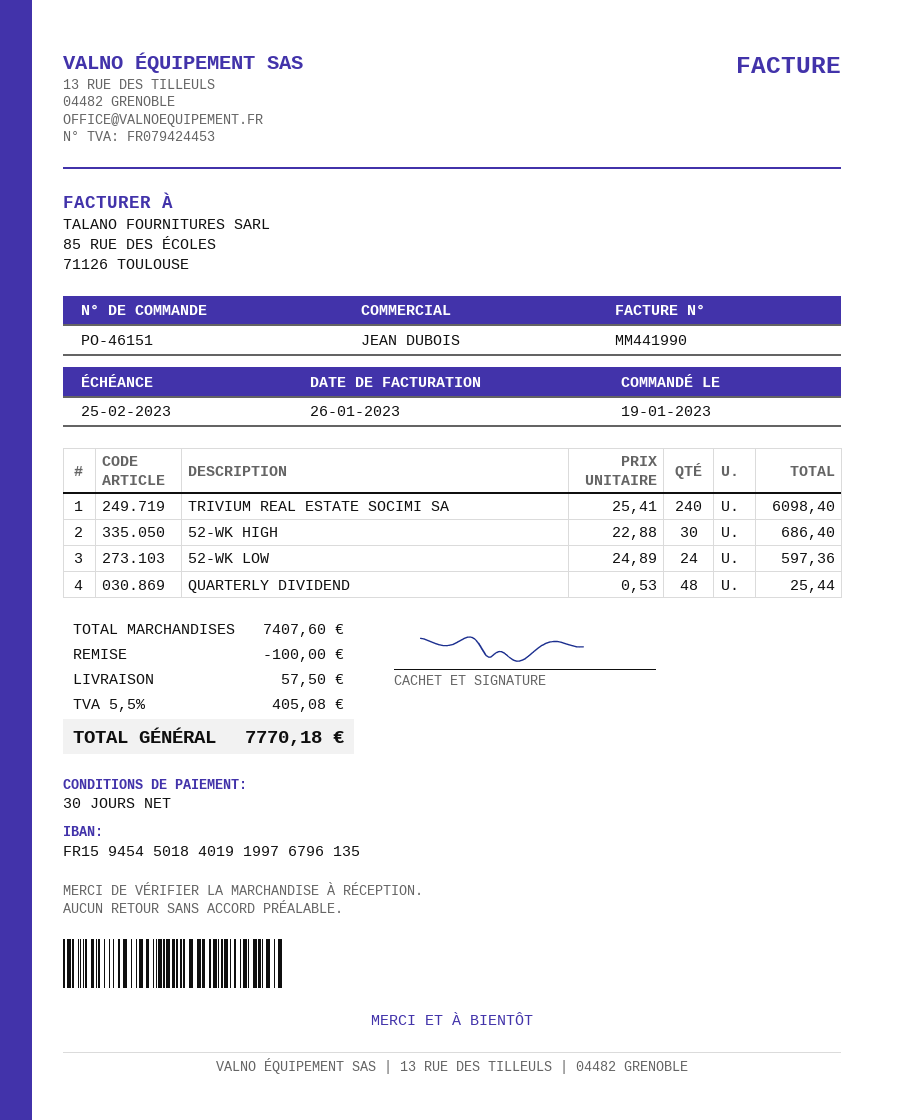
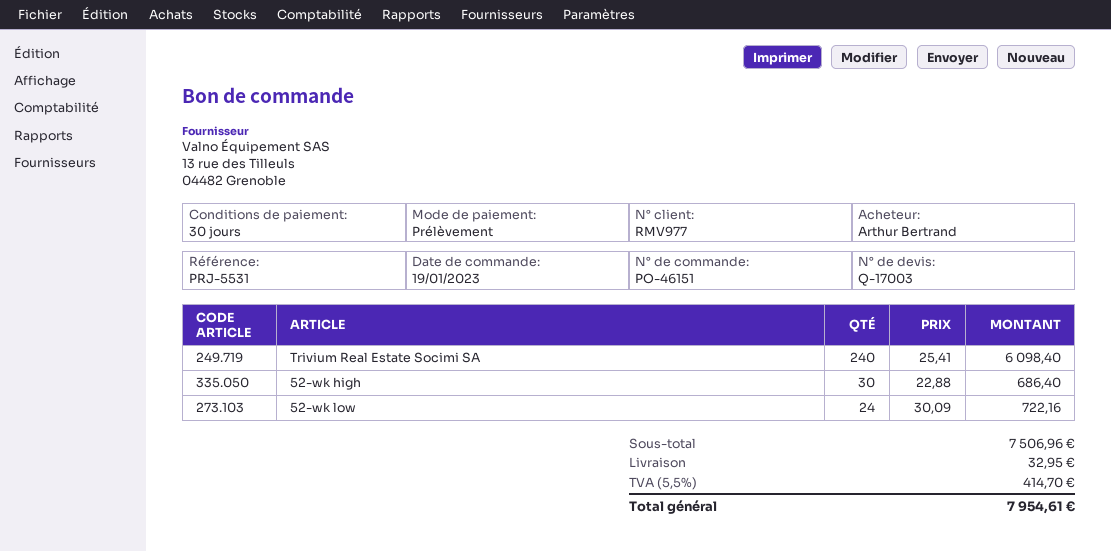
52-WK LOW: 24 x 24.89 = 597.36 -> 24 x 30.09 = 722.16
QUARTERLY DIVIDEND: 48 x 0.53 = 25.44 -> none
subtotal: 7407.60 -> 7506.96
discount: 100.00 -> none
shipping: 57.50 -> 32.95
tax: 5.5% = 405.08 -> 5.5% = 414.70
total: 7770.18 -> 7954.61

